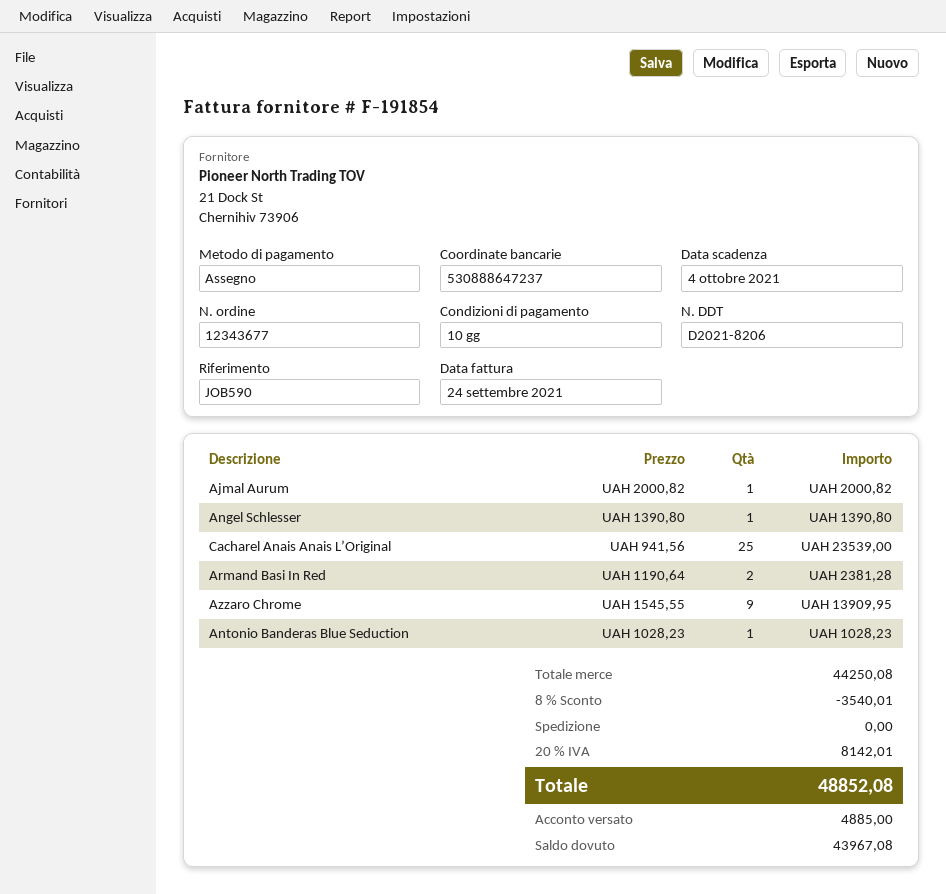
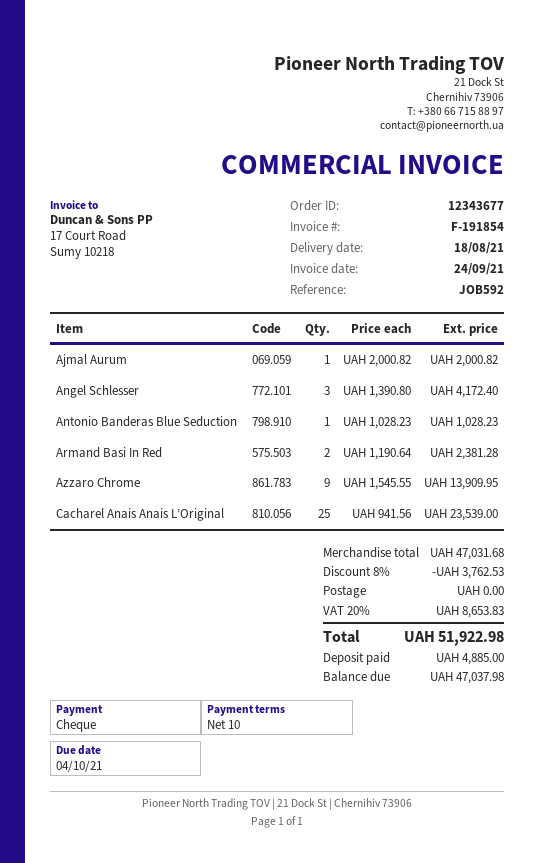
reference: JOB590 -> JOB592
Angel Schlesser: 1 x 1390.80 = 1390.80 -> 3 x 1390.80 = 4172.40
subtotal: 44250.08 -> 47031.68
discount: 8% = 3540.01 -> 8% = 3762.53
tax: 20% = 8142.01 -> 20% = 8653.83
total: 48852.08 -> 51922.98
balance: 43967.08 -> 47037.98

